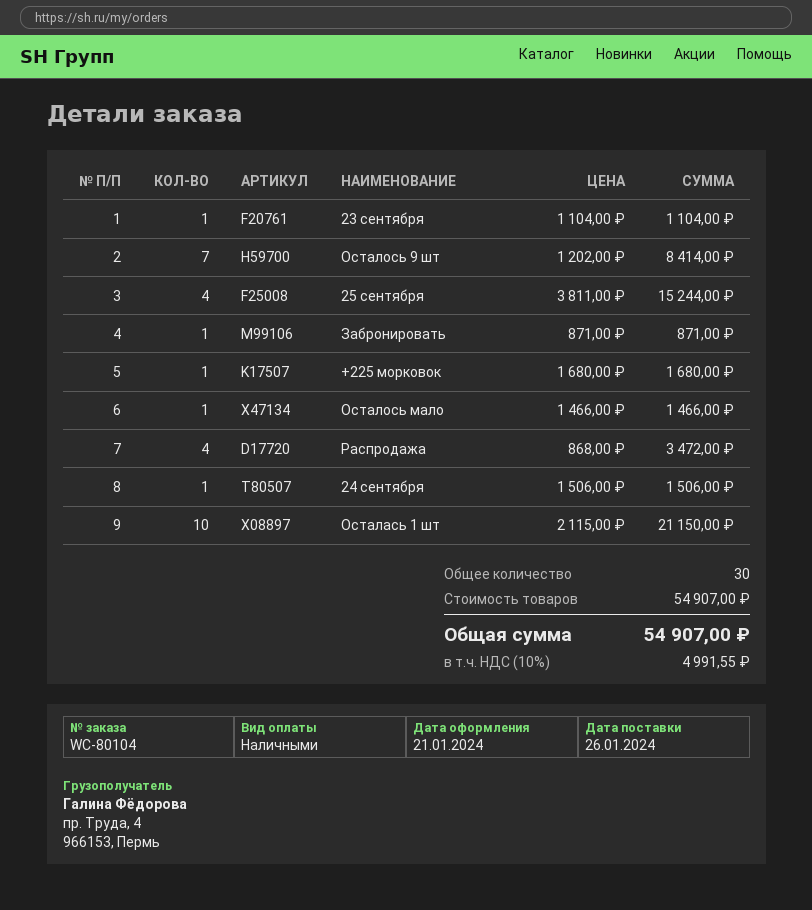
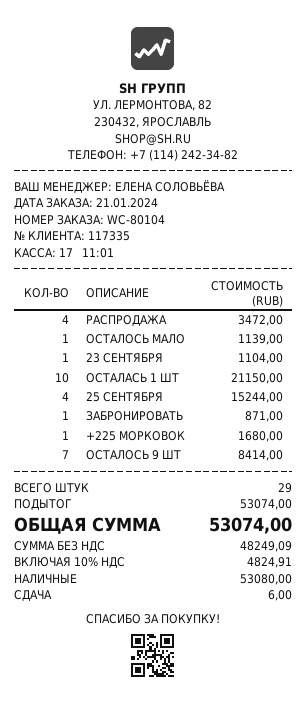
Осталось мало: 1 for 1466.00 -> 1 for 1139.00
24 сентября: 1 for 1506.00 -> none
total quantity: 30 -> 29
subtotal: 54907.00 -> 53074.00
tax: 10% = 4991.55 -> 10% = 4824.91
total: 54907.00 -> 53074.00

